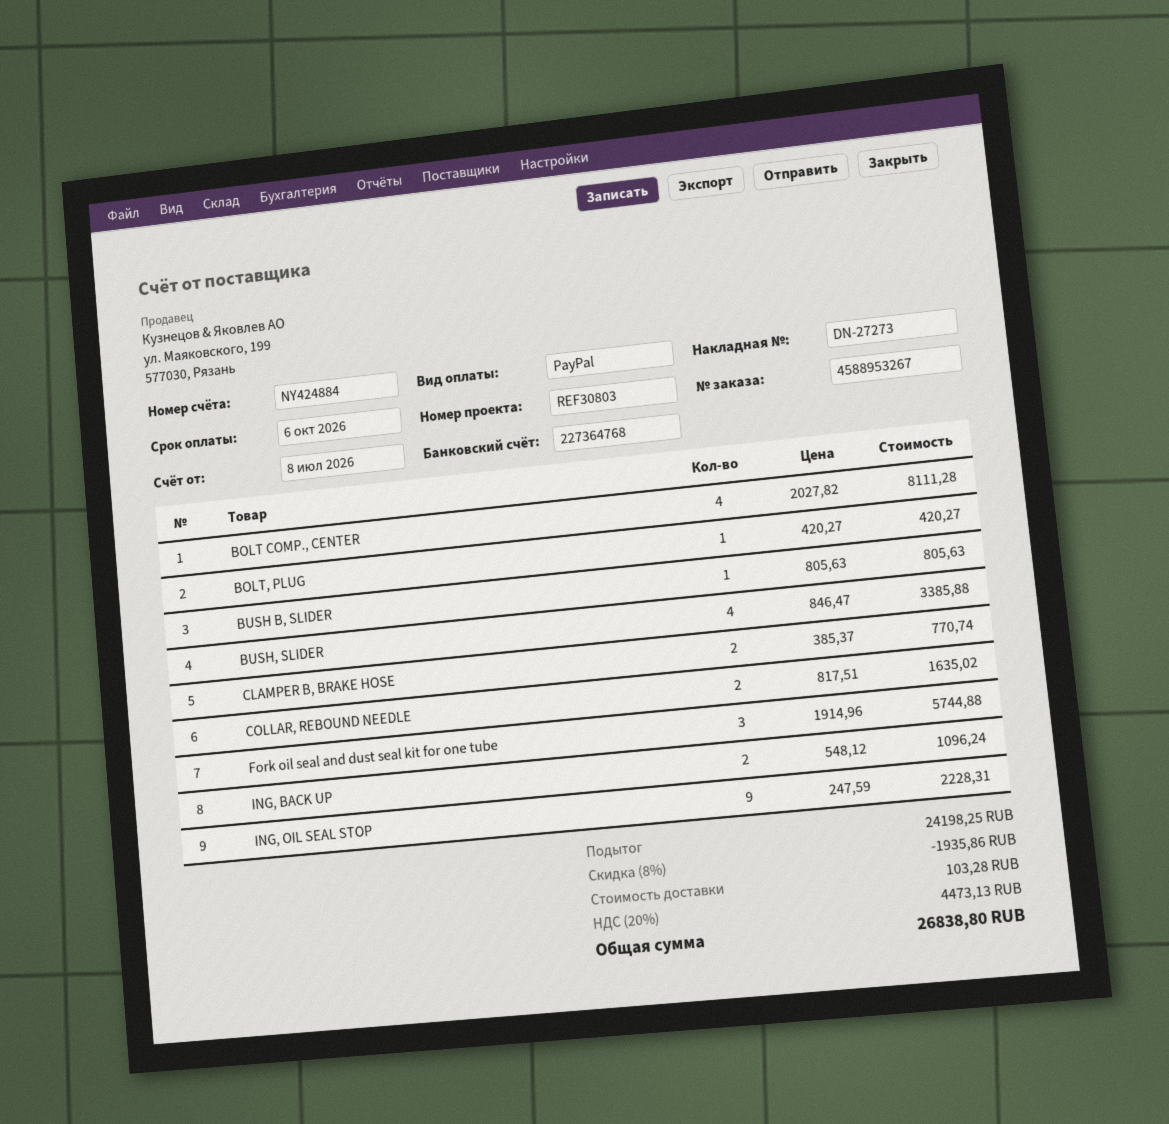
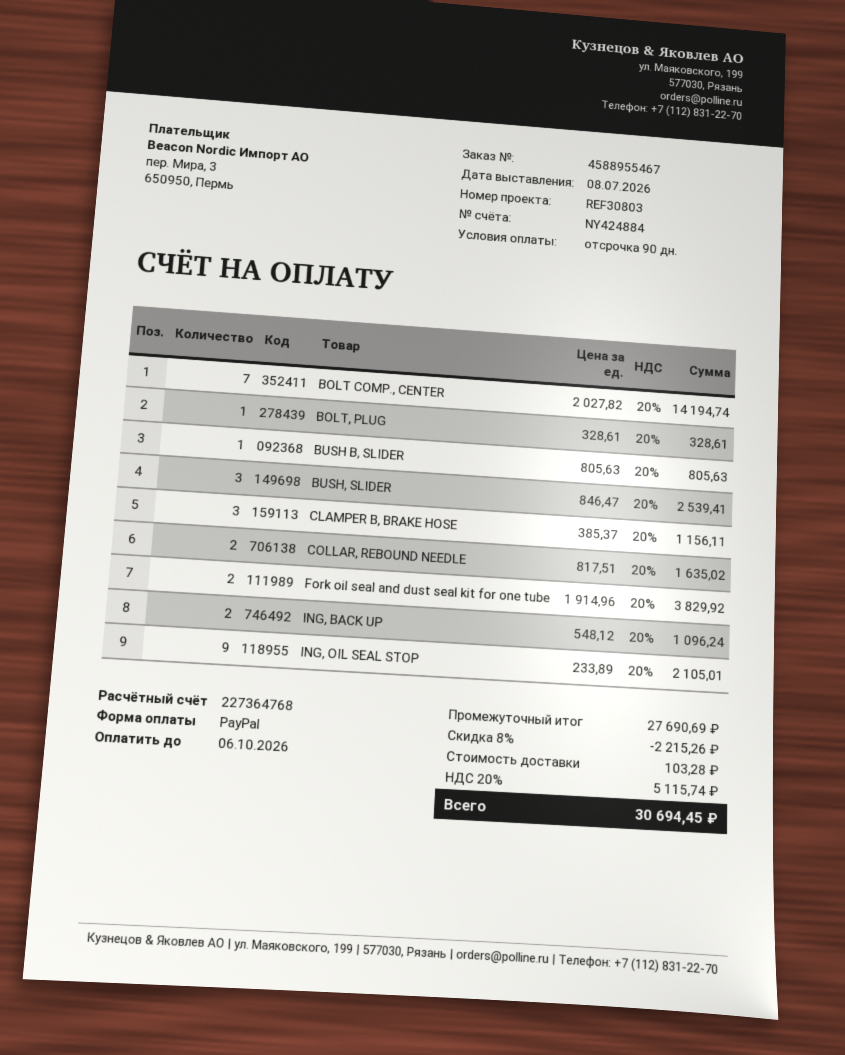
order number: 4588953267 -> 4588955467
BOLT COMP., CENTER: 4 x 2027.82 = 8111.28 -> 7 x 2027.82 = 14194.74
BOLT, PLUG: 1 x 420.27 = 420.27 -> 1 x 328.61 = 328.61
BUSH, SLIDER: 4 x 846.47 = 3385.88 -> 3 x 846.47 = 2539.41
CLAMPER B, BRAKE HOSE: 2 x 385.37 = 770.74 -> 3 x 385.37 = 1156.11
Fork oil seal and dust seal kit for one tube: 3 x 1914.96 = 5744.88 -> 2 x 1914.96 = 3829.92
ING, OIL SEAL STOP: 9 x 247.59 = 2228.31 -> 9 x 233.89 = 2105.01
subtotal: 24198.25 -> 27690.69
discount: 8% = 1935.86 -> 8% = 2215.26
tax: 20% = 4473.13 -> 20% = 5115.74
total: 26838.80 -> 30694.45

